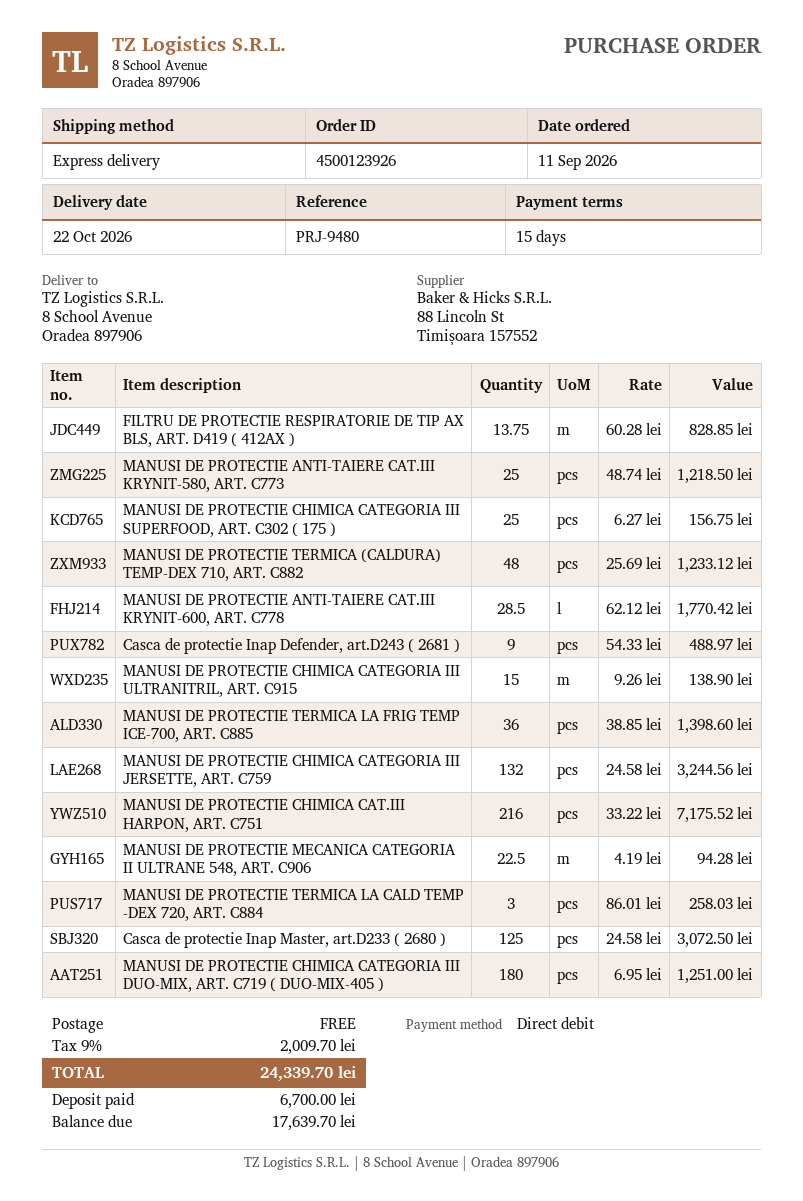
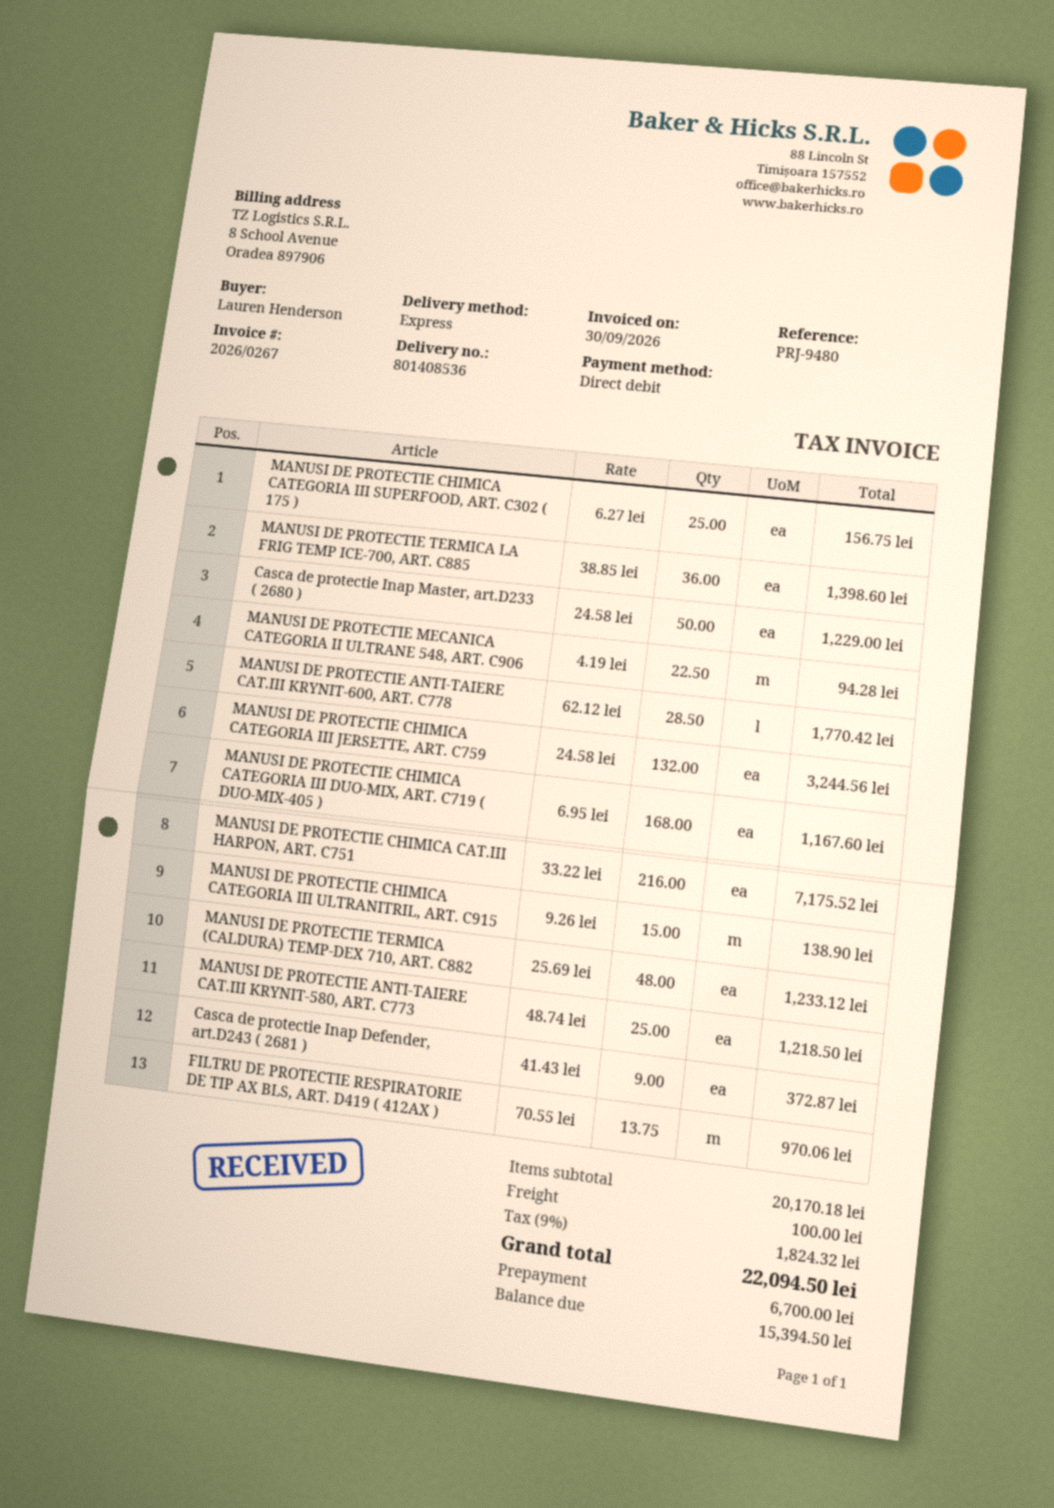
FILTRU DE PROTECTIE RESPIRATORIE DE TIP AX BLS, ART. D419 ( 412AX ): 13.75 x 60.28 = 828.85 -> 13.75 x 70.55 = 970.06
Casca de protectie Inap Defender, art.D243 ( 2681 ): 9 x 54.33 = 488.97 -> 9 x 41.43 = 372.87
MANUSI DE PROTECTIE TERMICA LA CALD TEMP -DEX 720, ART. C884: 3 x 86.01 = 258.03 -> none
Casca de protectie Inap Master, art.D233 ( 2680 ): 125 x 24.58 = 3072.50 -> 50 x 24.58 = 1229.00
MANUSI DE PROTECTIE CHIMICA CATEGORIA III DUO-MIX, ART. C719 ( DUO-MIX-405 ): 180 x 6.95 = 1251.00 -> 168 x 6.95 = 1167.60
shipping: 0.00 -> 100.00
tax: 9% = 2009.70 -> 9% = 1824.32
total: 24339.70 -> 22094.50
balance: 17639.70 -> 15394.50

